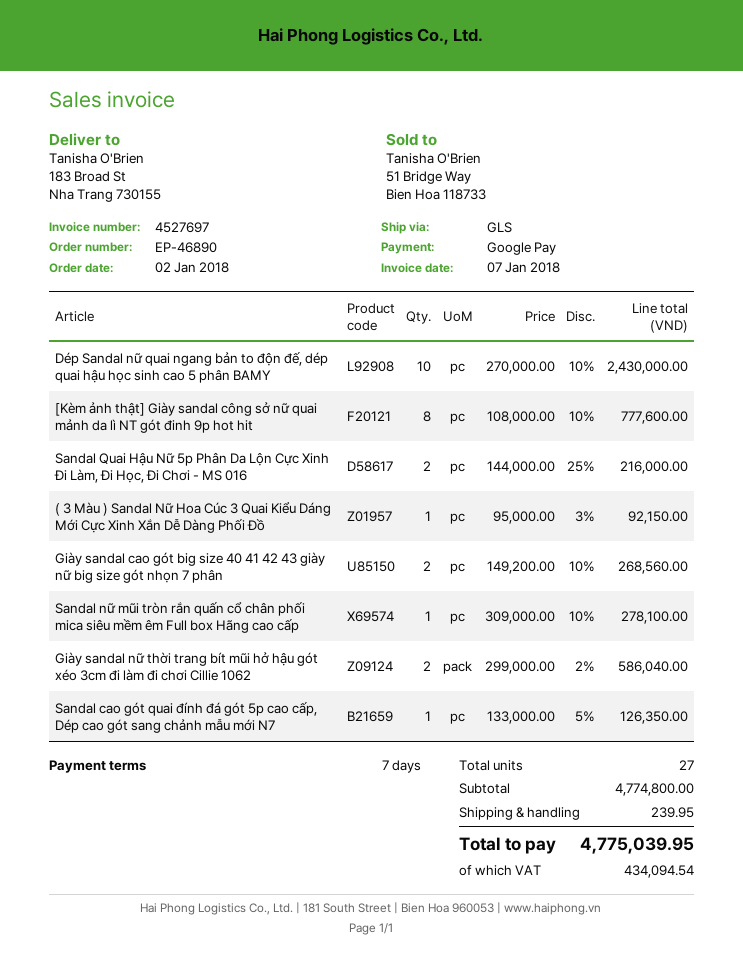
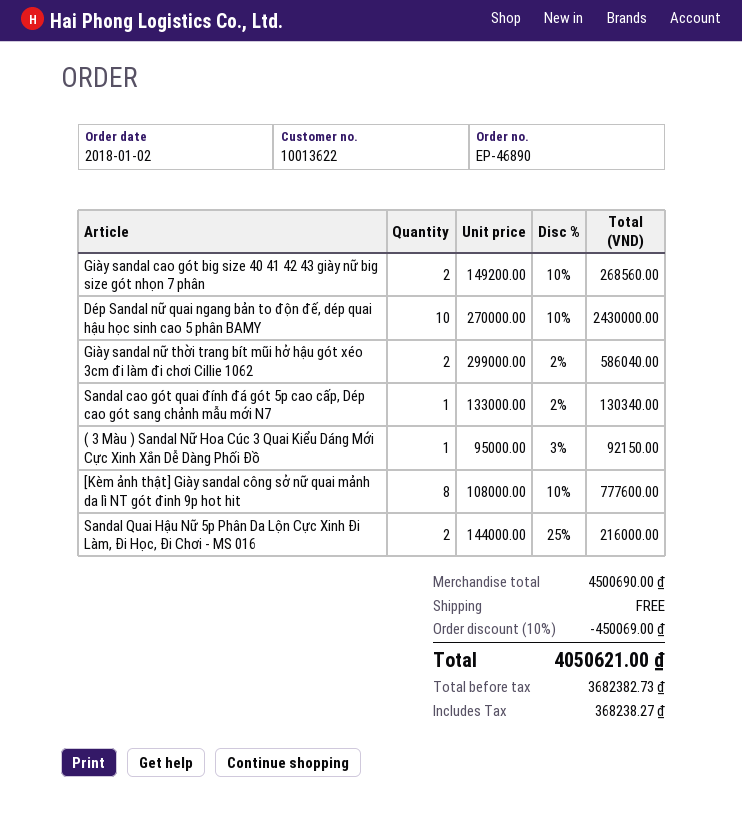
Sandal nữ mũi tròn rắn quấn cổ chân phối mica siêu mềm êm Full box Hãng cao cấp: 1 x 309000.00 - 10% = 278100.00 -> none
Sandal cao gót quai đính đá gót 5p cao cấp, Dép cao gót sang chảnh mẫu mới N7: 1 x 133000.00 - 5% = 126350.00 -> 1 x 133000.00 - 2% = 130340.00
subtotal: 4774800.00 -> 4500690.00
discount: none -> 10% = 450069.00
shipping: 239.95 -> 0.00
tax: 434094.54 -> 368238.27
total: 4775039.95 -> 4050621.00

